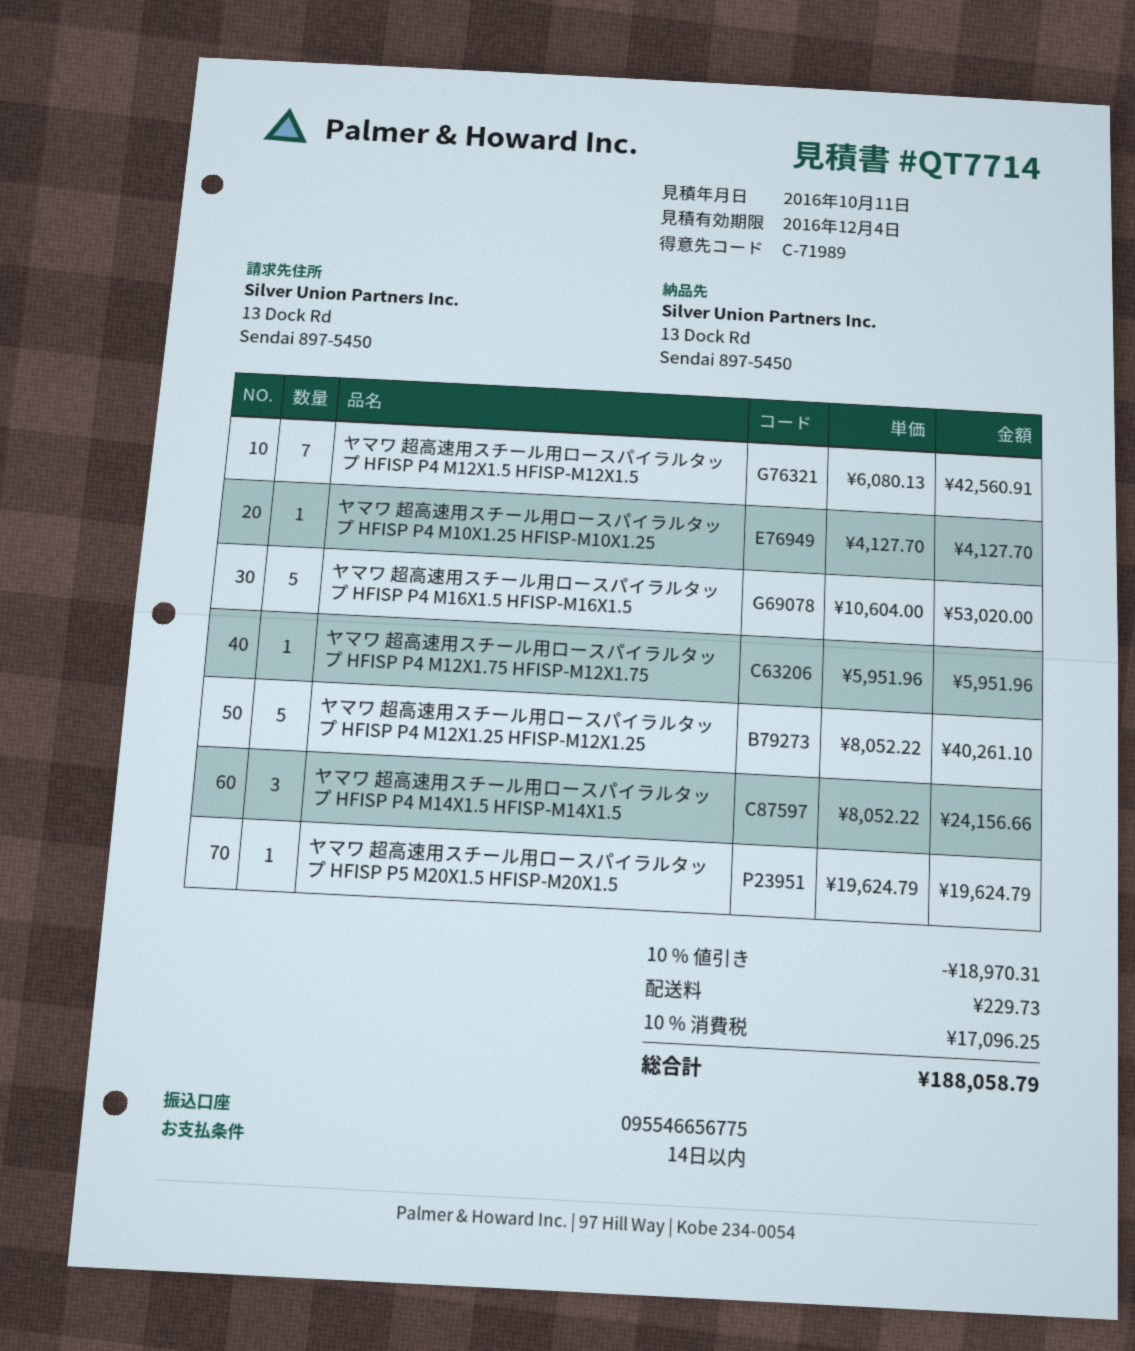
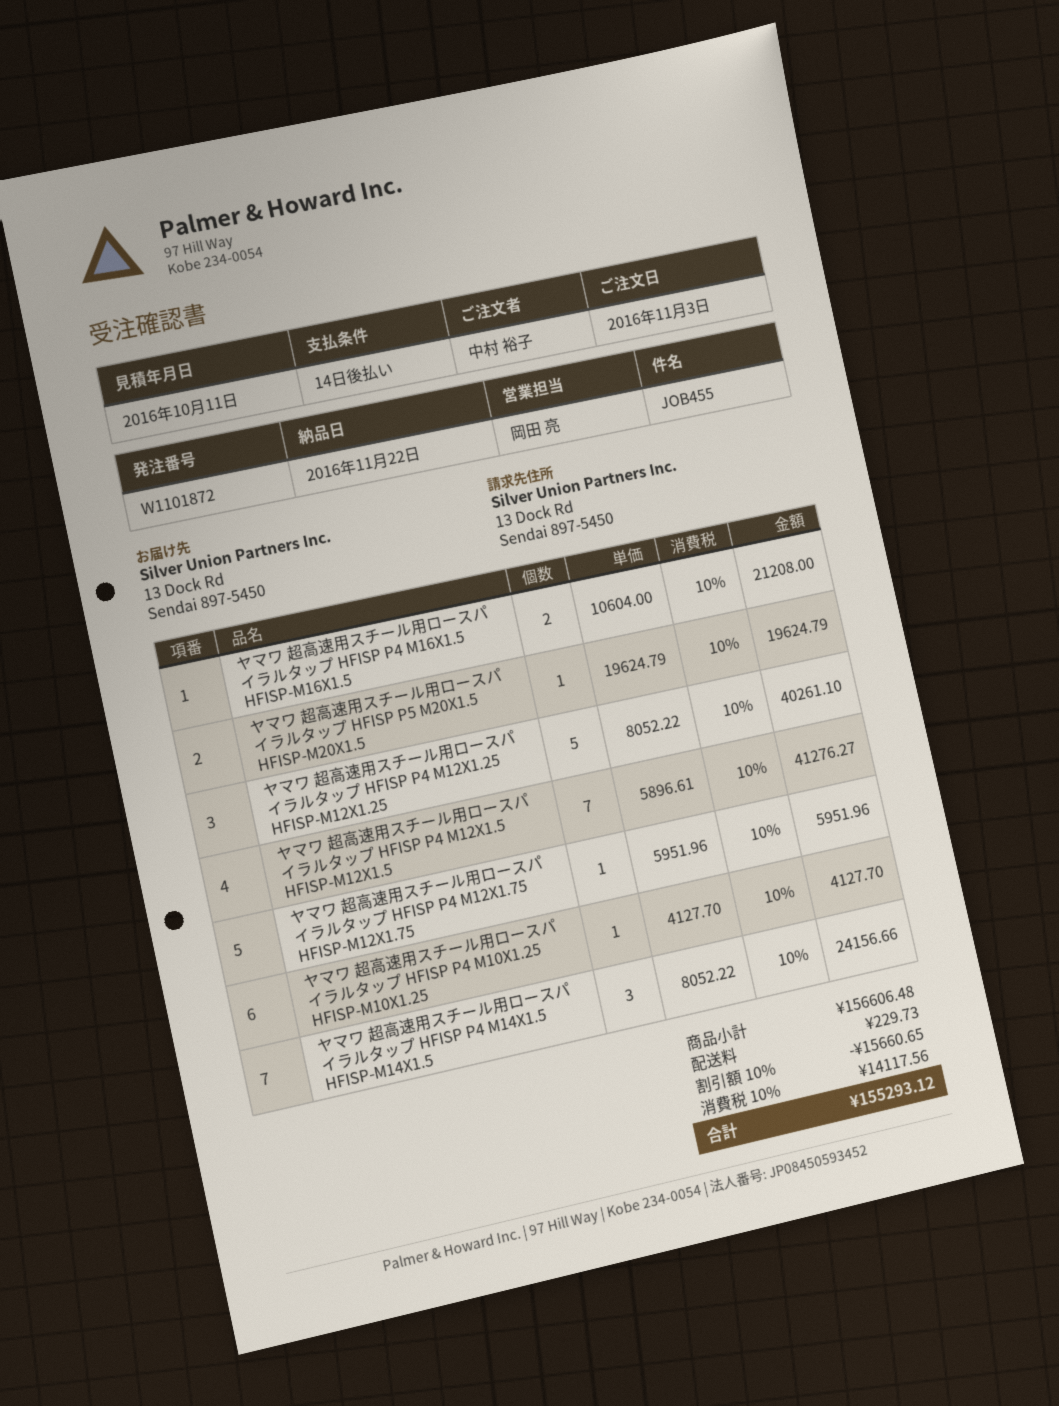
ヤマワ 超高速用スチール用ロースパイラルタップ HFISP P4 M12X1.5 HFISP-M12X1.5: 7 x 6080.13 = 42560.91 -> 7 x 5896.61 = 41276.27
ヤマワ 超高速用スチール用ロースパイラルタップ HFISP P4 M16X1.5 HFISP-M16X1.5: 5 x 10604.00 = 53020.00 -> 2 x 10604.00 = 21208.00
discount: 10% = 18970.31 -> 10% = 15660.65
tax: 10% = 17096.25 -> 10% = 14117.56
total: 188058.79 -> 155293.12

